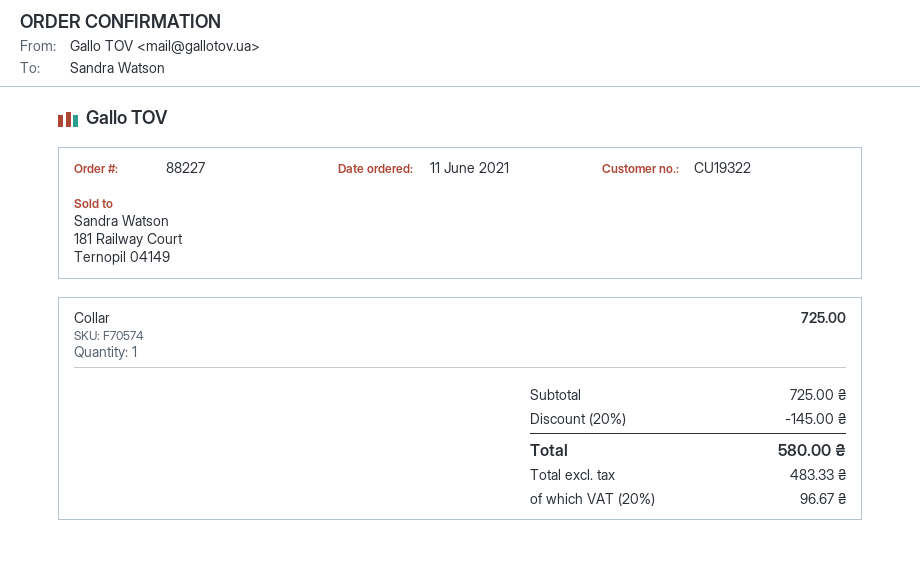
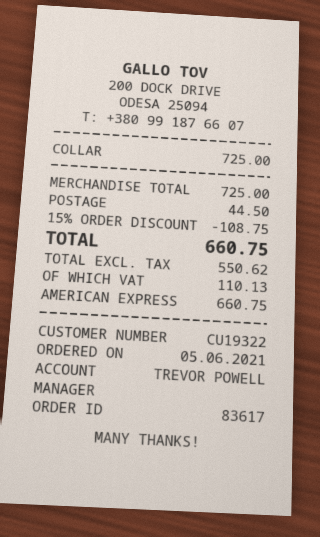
order number: 88227 -> 83617
order date: 2021-06-11 -> 2021-06-05
discount: 20% = 145.00 -> 15% = 108.75
shipping: none -> 44.50
net: 483.33 -> 550.62
tax: 96.67 -> 110.13
total: 580.00 -> 660.75

